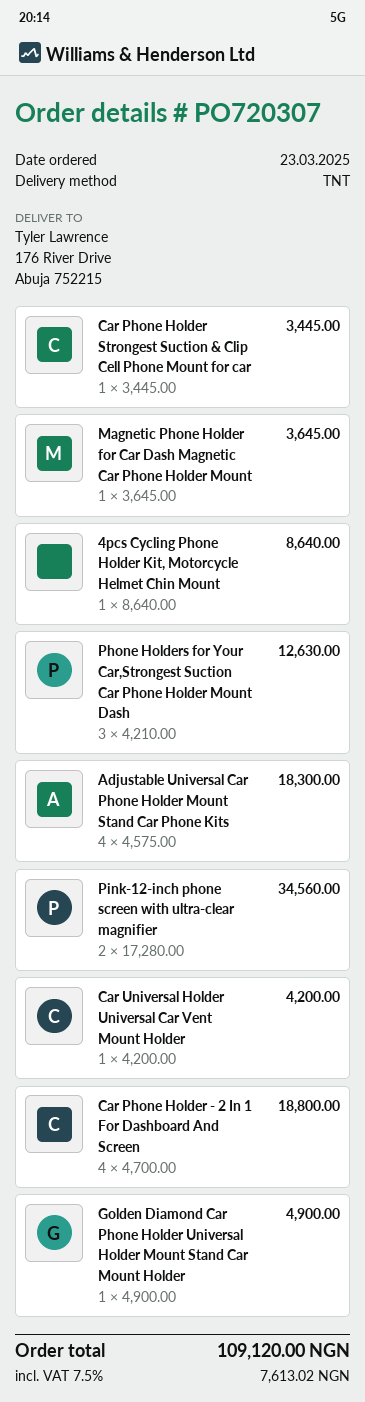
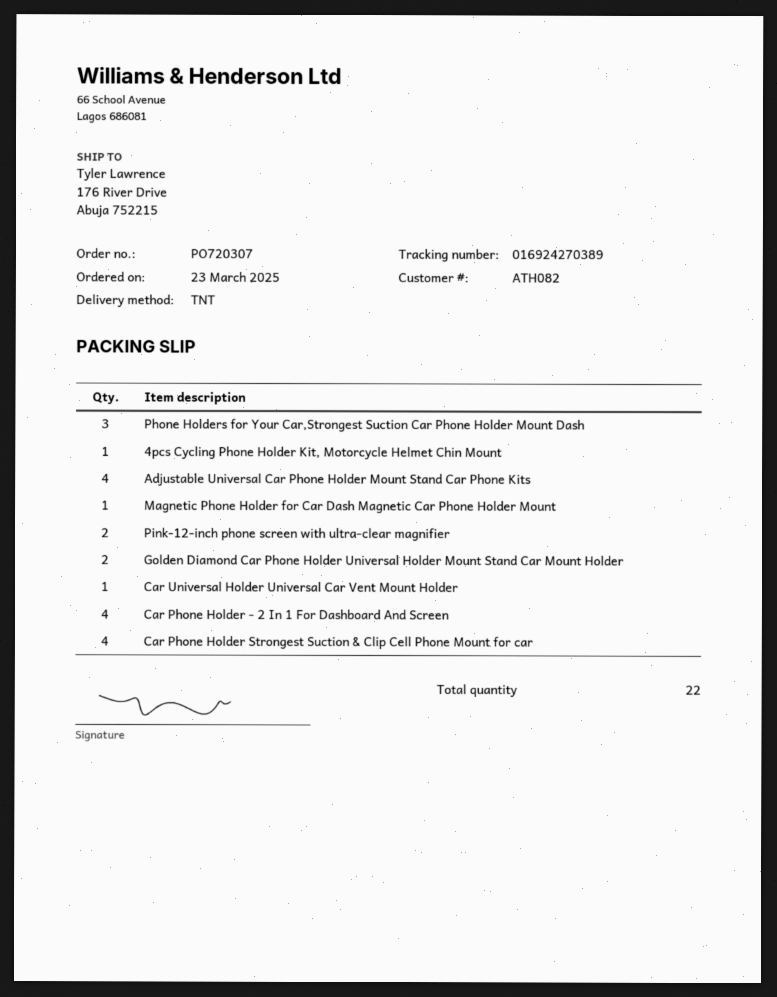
Car Phone Holder Strongest Suction & Clip Cell Phone Mount for car: 1 -> 4
Golden Diamond Car Phone Holder Universal Holder Mount Stand Car Mount Holder: 1 -> 2

